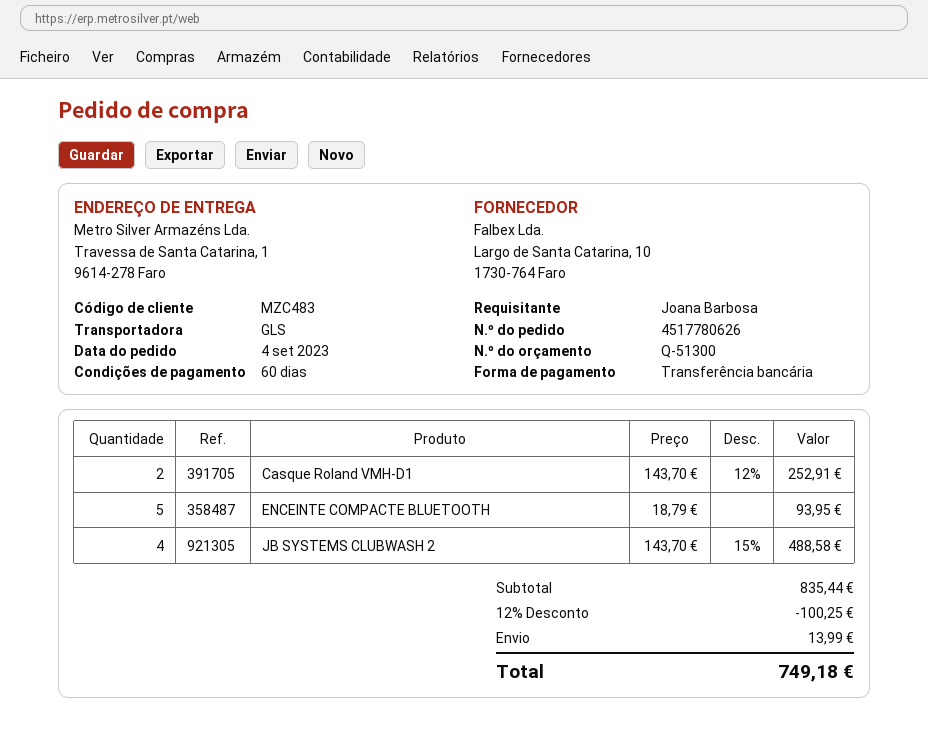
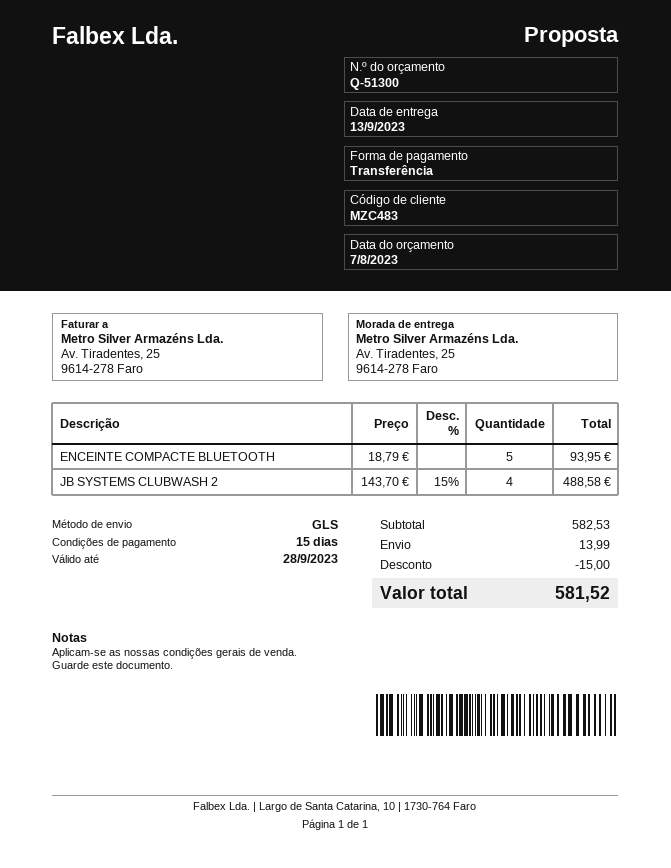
payment terms: 60 days -> 15 days
ship to: Travessa de Santa Catarina, 1, 9614-278 Faro -> Av. Tiradentes, 25, 9614-278 Faro
Casque Roland VMH-D1: 2 x 143.70 - 12% = 252.91 -> none
subtotal: 835.44 -> 582.53
discount: 100.25 -> 15.00
total: 749.18 -> 581.52

